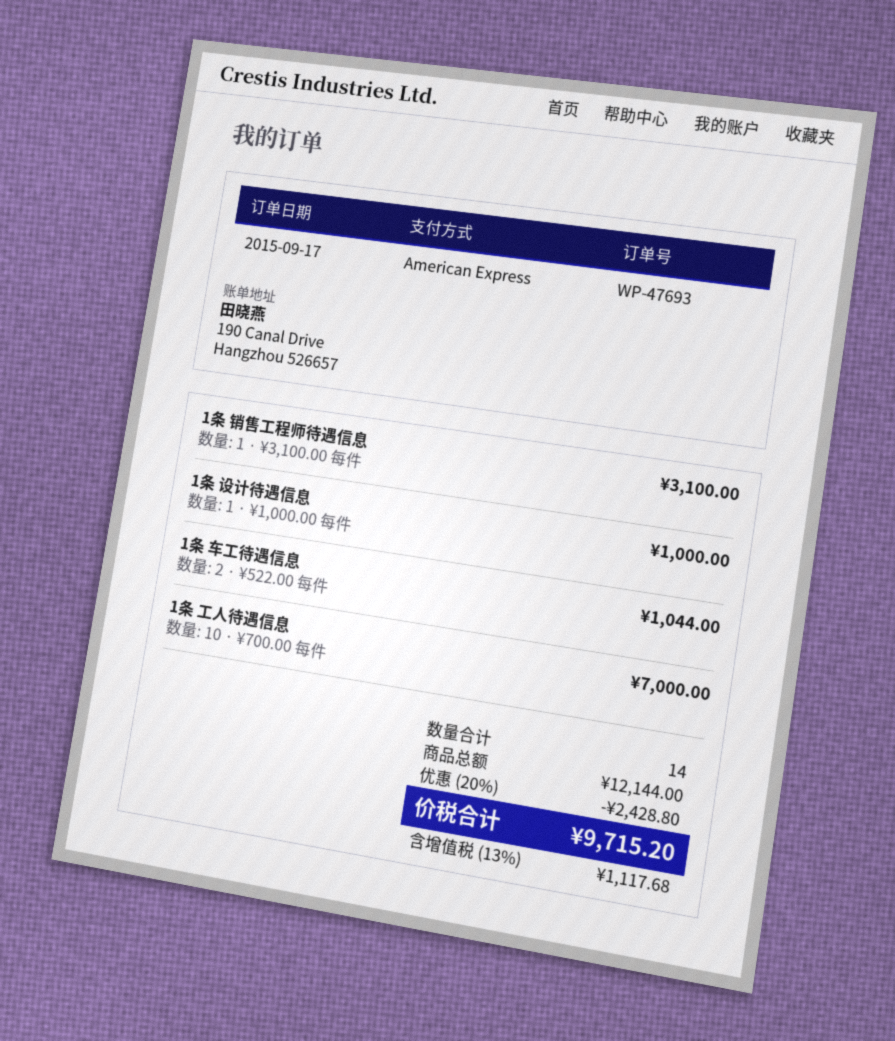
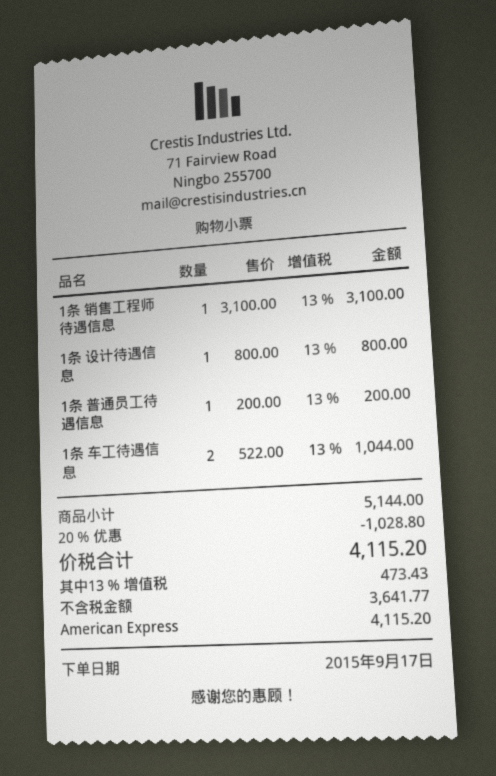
1条 设计待遇信息: 1 x 1000.00 = 1000.00 -> 1 x 800.00 = 800.00
1条 工人待遇信息: 10 x 700.00 = 7000.00 -> none
1条 普通员工待遇信息: none -> 1 x 200.00 = 200.00
subtotal: 12144.00 -> 5144.00
discount: 20% = 2428.80 -> 20% = 1028.80
tax: 13% = 1117.68 -> 13% = 473.43
total: 9715.20 -> 4115.20

